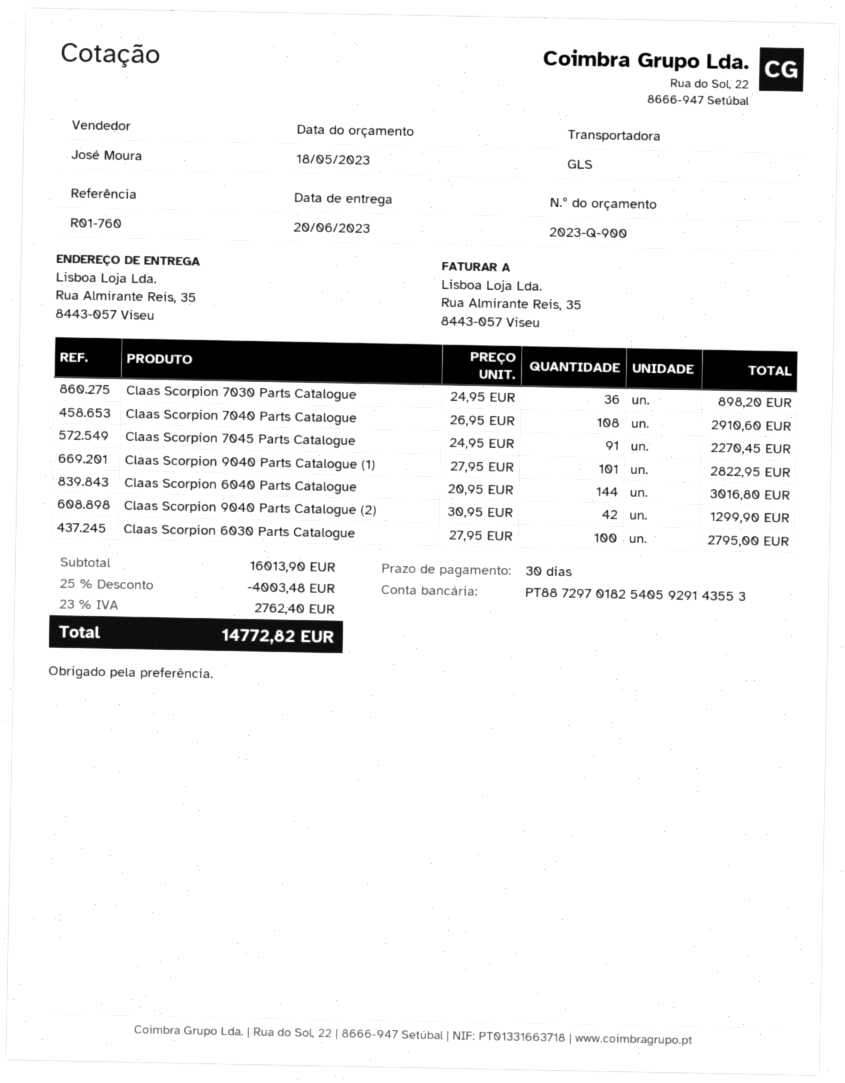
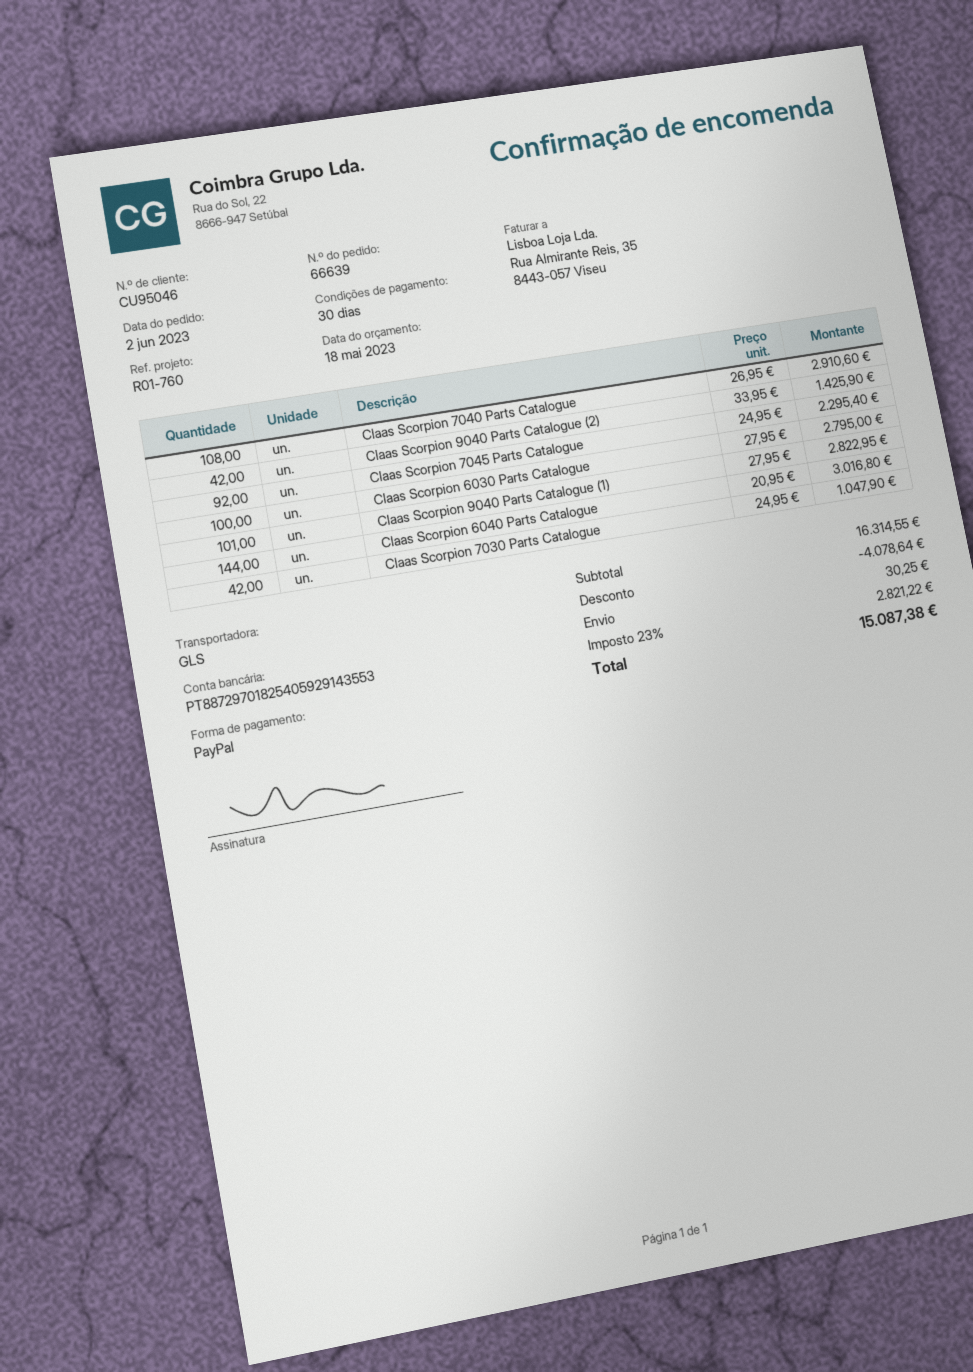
Claas Scorpion 7030 Parts Catalogue: 36 x 24.95 = 898.20 -> 42 x 24.95 = 1047.90
Claas Scorpion 7045 Parts Catalogue: 91 x 24.95 = 2270.45 -> 92 x 24.95 = 2295.40
Claas Scorpion 9040 Parts Catalogue (2): 42 x 30.95 = 1299.90 -> 42 x 33.95 = 1425.90
subtotal: 16013.90 -> 16314.55
discount: 4003.48 -> 4078.64
shipping: none -> 30.25
tax: 23% = 2762.40 -> 23% = 2821.22
total: 14772.82 -> 15087.38

